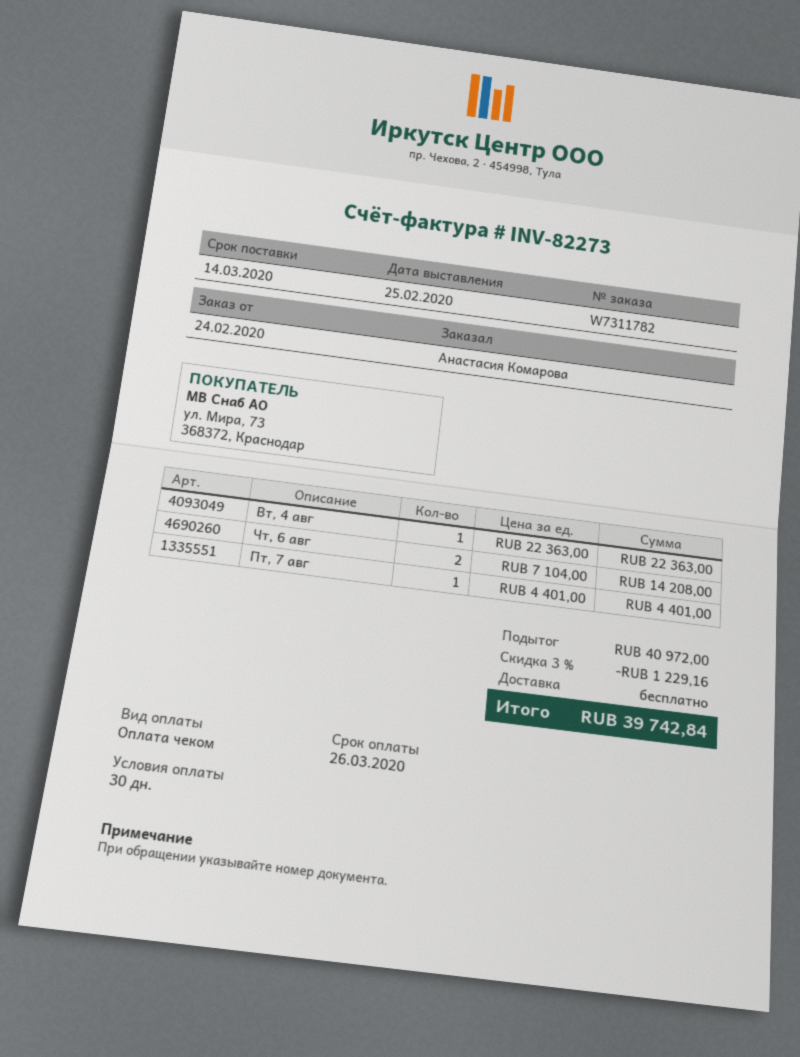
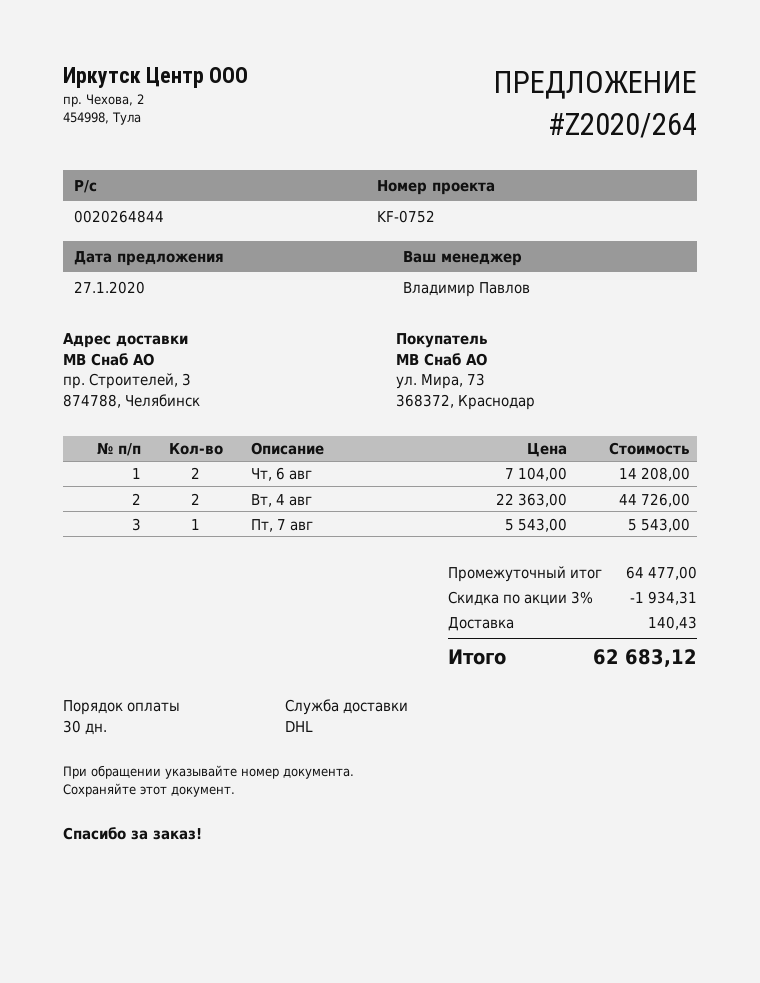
Вт, 4 авг: 1 x 22363.00 = 22363.00 -> 2 x 22363.00 = 44726.00
Пт, 7 авг: 1 x 4401.00 = 4401.00 -> 1 x 5543.00 = 5543.00
subtotal: 40972.00 -> 64477.00
discount: 3% = 1229.16 -> 3% = 1934.31
shipping: 0.00 -> 140.43
total: 39742.84 -> 62683.12

